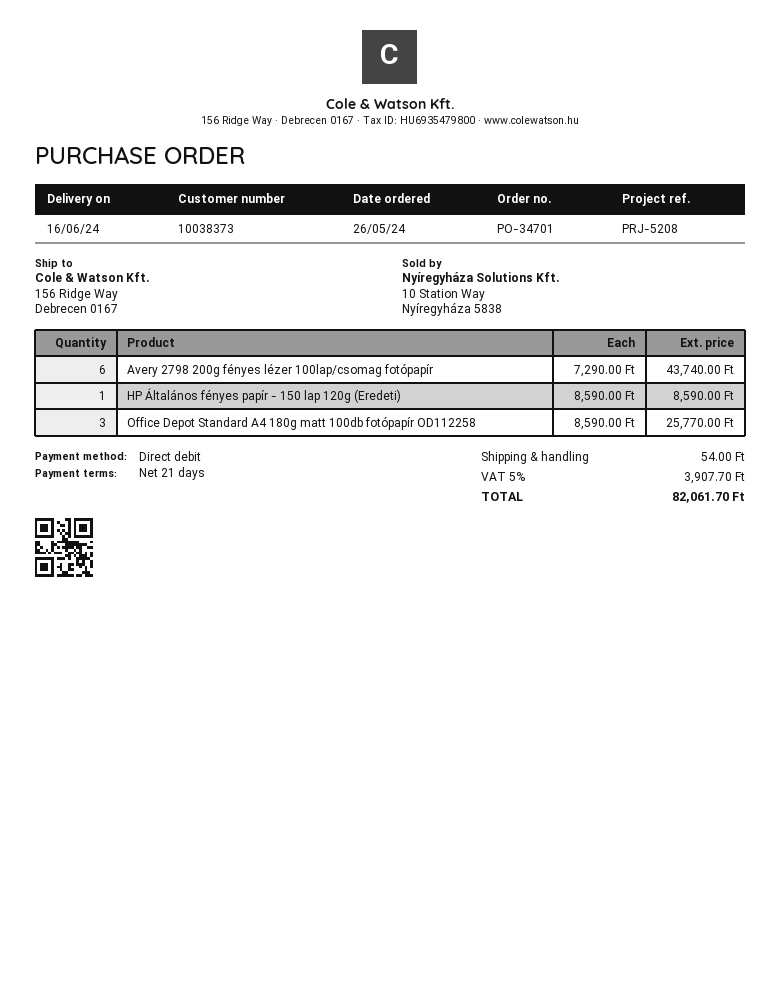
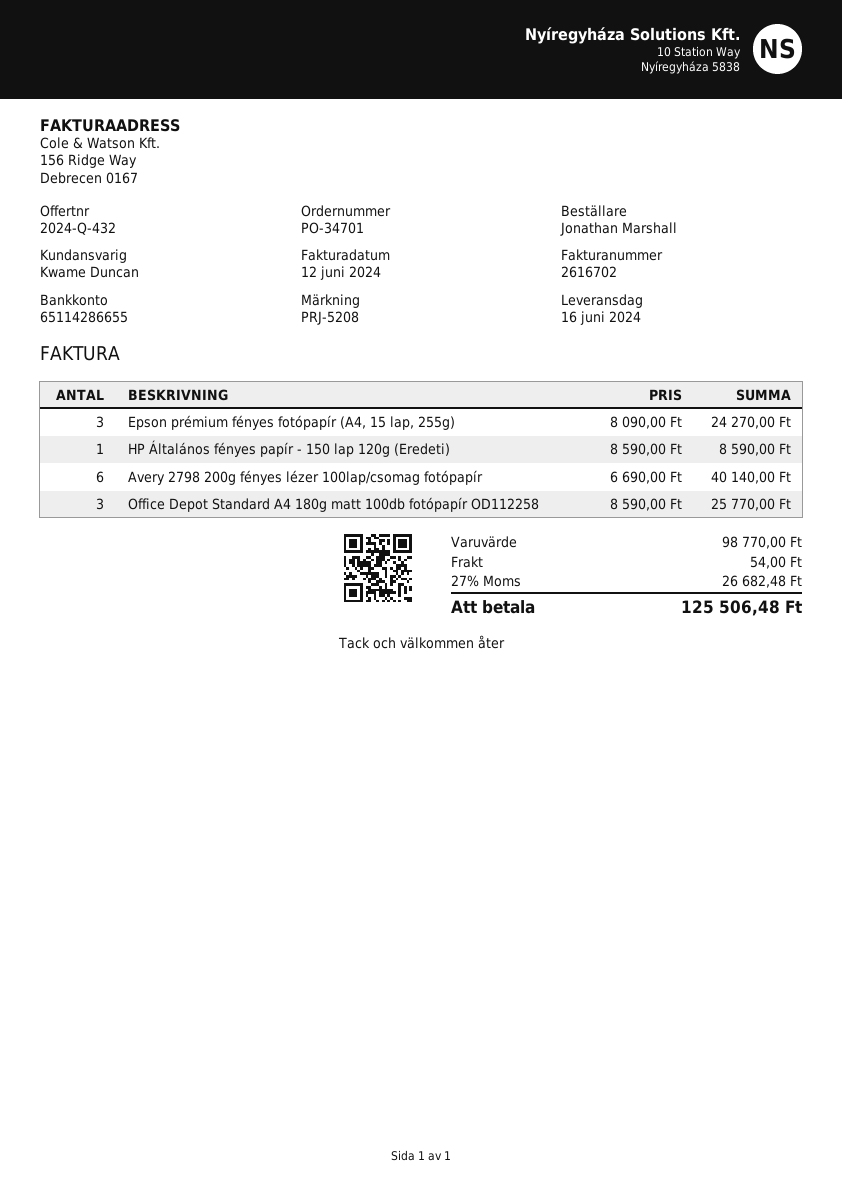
Avery 2798 200g fényes lézer 100lap/csomag fotópapír: 6 x 7290.00 = 43740.00 -> 6 x 6690.00 = 40140.00
Epson prémium fényes fotópapír (A4, 15 lap, 255g): none -> 3 x 8090.00 = 24270.00
tax: 5% = 3907.70 -> 27% = 26682.48
total: 82061.70 -> 125506.48

